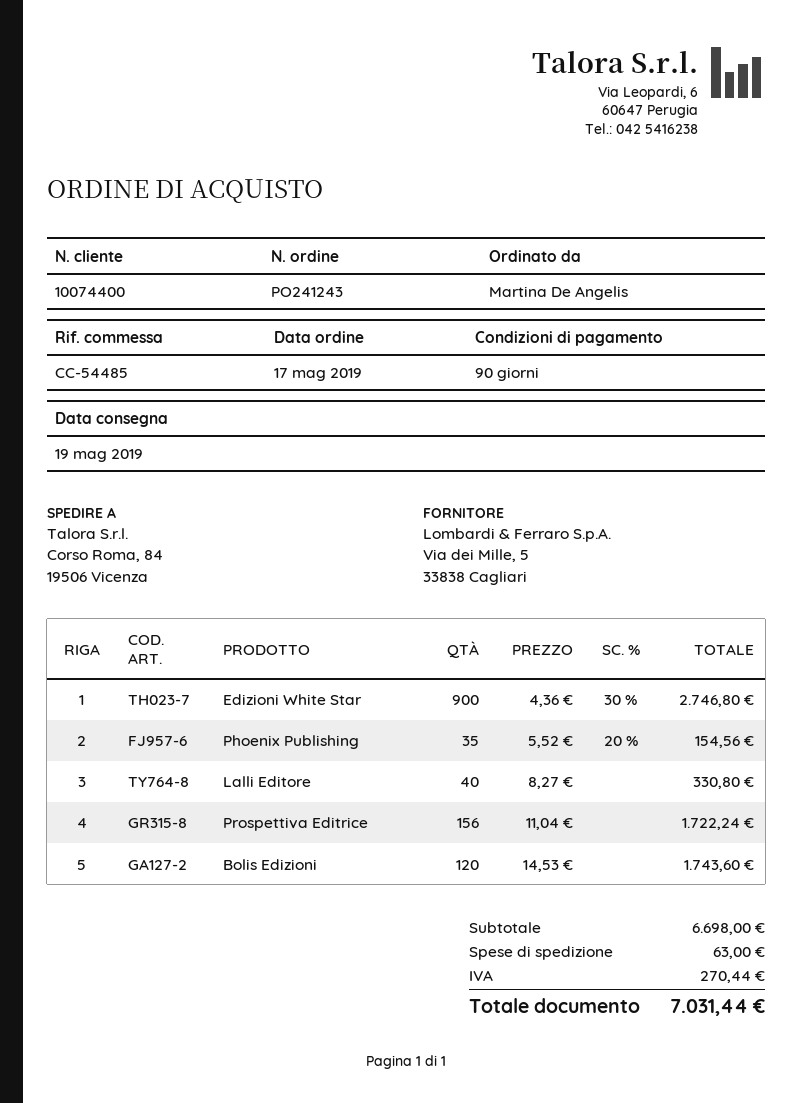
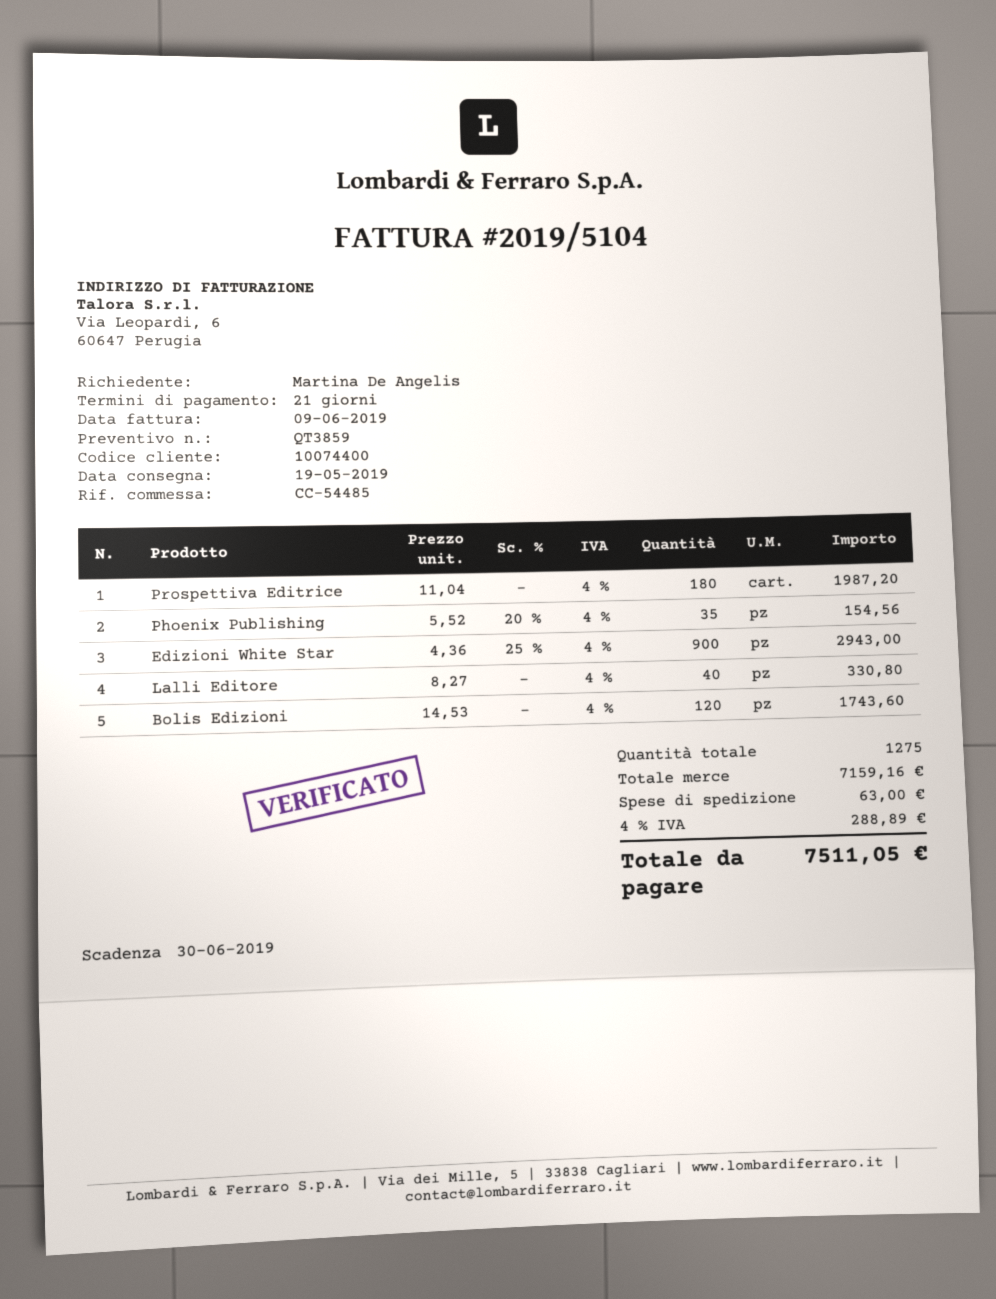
payment terms: 90 days -> 21 days
Edizioni White Star: 900 x 4.36 - 30% = 2746.80 -> 900 x 4.36 - 25% = 2943.00
Prospettiva Editrice: 156 x 11.04 = 1722.24 -> 180 x 11.04 = 1987.20
subtotal: 6698.00 -> 7159.16
tax: 270.44 -> 288.89
total: 7031.44 -> 7511.05

